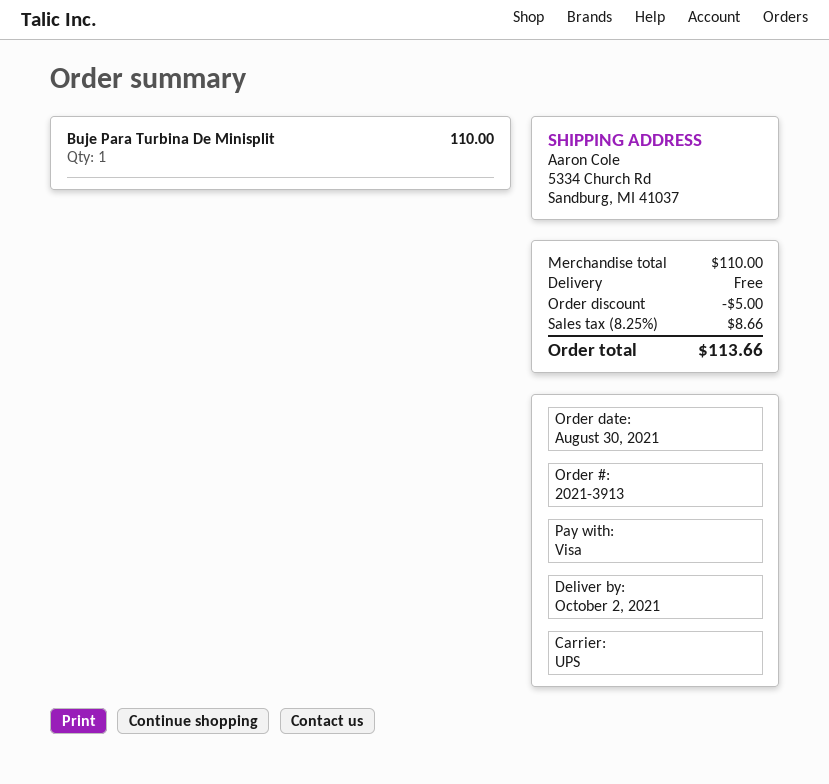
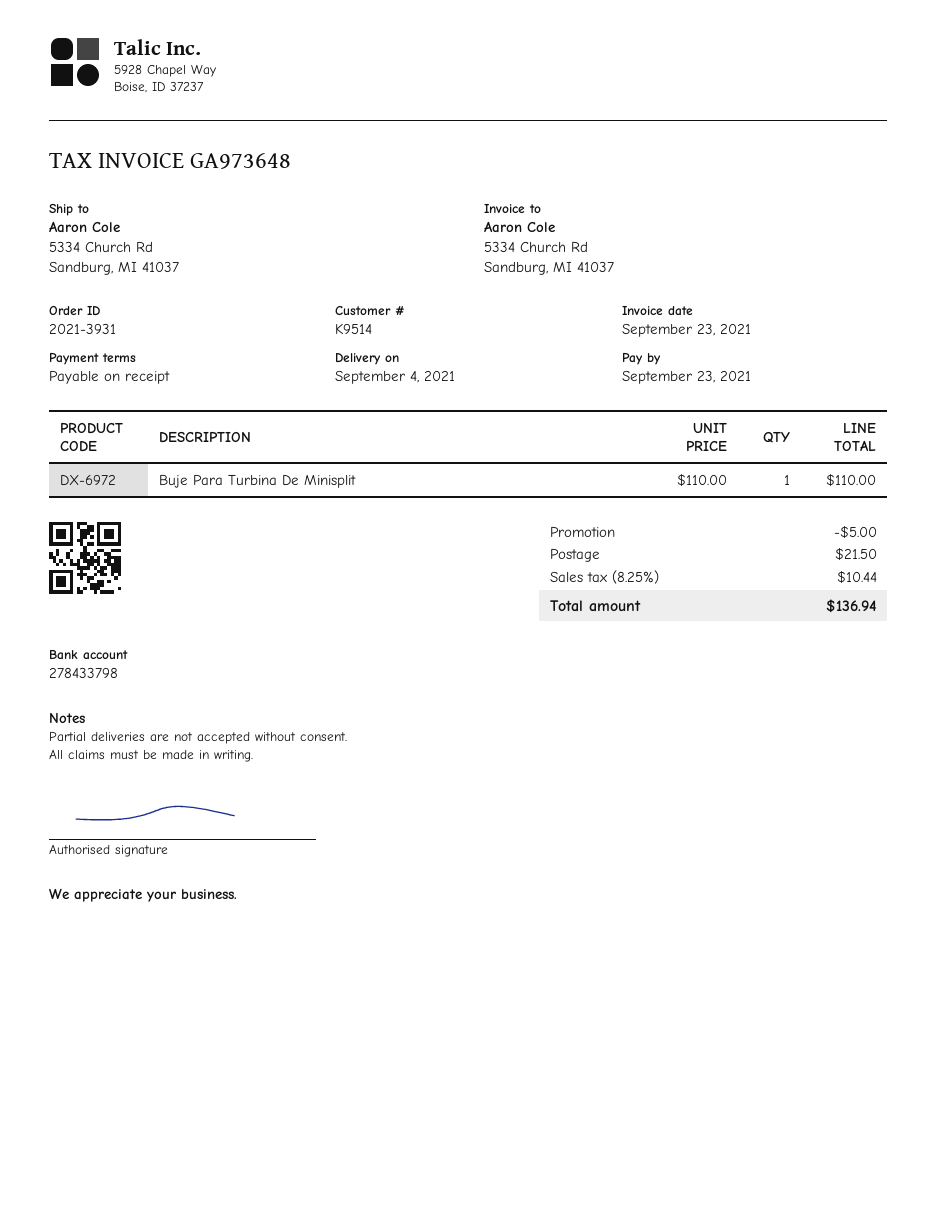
order number: 2021-3913 -> 2021-3931
delivery date: 2021-10-02 -> 2021-09-04
shipping: 0.00 -> 21.50
tax: 8.25% = 8.66 -> 8.25% = 10.44
total: 113.66 -> 136.94

